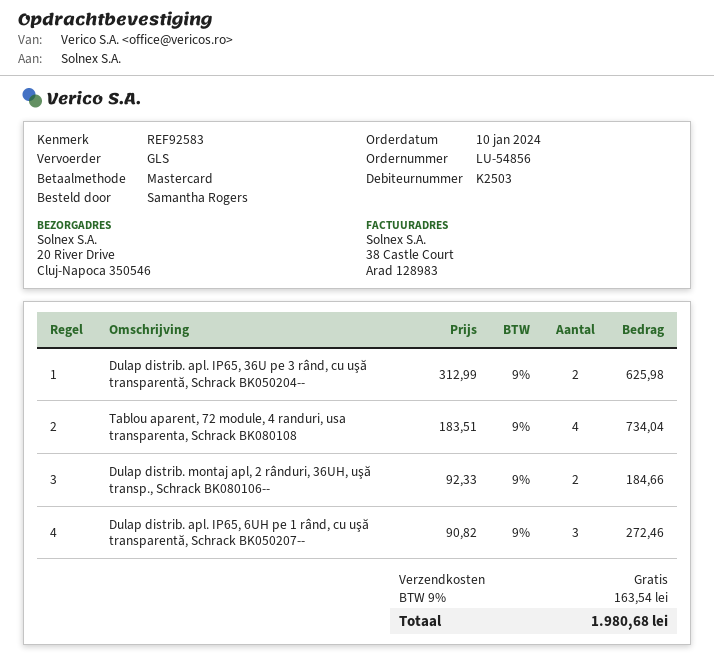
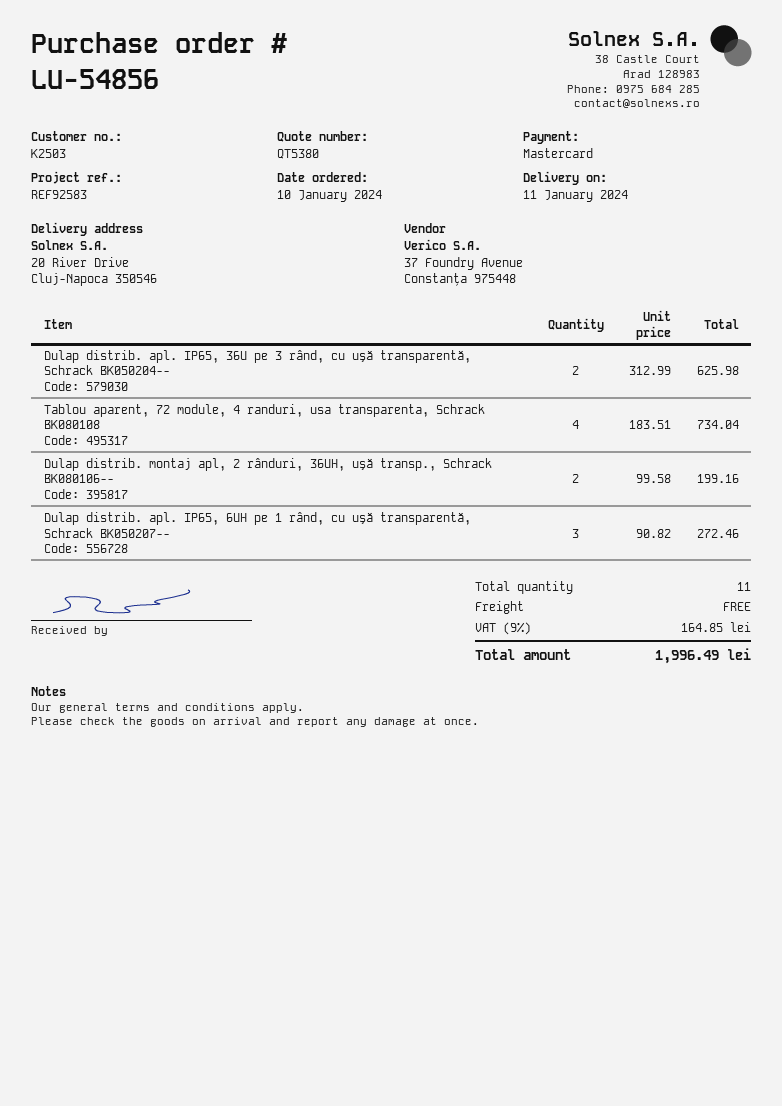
Dulap distrib. montaj apl, 2 rânduri, 36UH, uşă transp., Schrack BK080106--: 2 x 92.33 = 184.66 -> 2 x 99.58 = 199.16
tax: 9% = 163.54 -> 9% = 164.85
total: 1980.68 -> 1996.49

